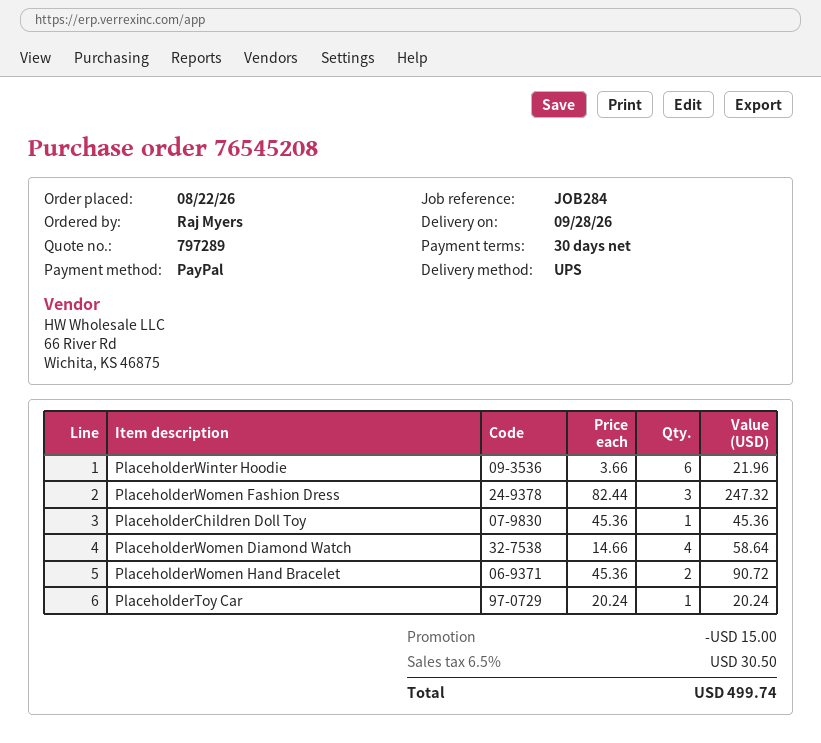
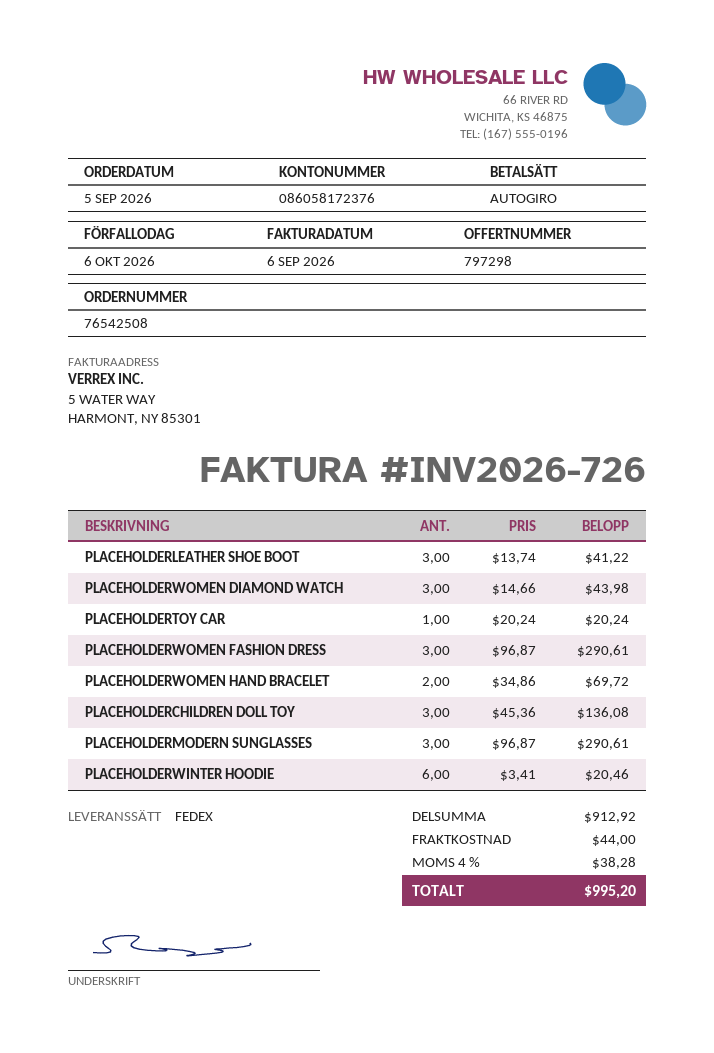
quote number: 797289 -> 797298
order number: 76545208 -> 76542508
order date: 2026-08-22 -> 2026-09-05
payment method: PayPal -> direct debit
shipping method: UPS -> FedEx
PlaceholderWinter Hoodie: 6 x 3.66 = 21.96 -> 6 x 3.41 = 20.46
PlaceholderWomen Fashion Dress: 3 x 82.44 = 247.32 -> 3 x 96.87 = 290.61
PlaceholderChildren Doll Toy: 1 x 45.36 = 45.36 -> 3 x 45.36 = 136.08
PlaceholderWomen Diamond Watch: 4 x 14.66 = 58.64 -> 3 x 14.66 = 43.98
PlaceholderWomen Hand Bracelet: 2 x 45.36 = 90.72 -> 2 x 34.86 = 69.72
PLACEHOLDERLEATHER SHOE BOOT: none -> 3 x 13.74 = 41.22
PLACEHOLDERMODERN SUNGLASSES: none -> 3 x 96.87 = 290.61
discount: 15.00 -> none
shipping: none -> 44.00
tax: 6.5% = 30.50 -> 4% = 38.28
total: 499.74 -> 995.20

